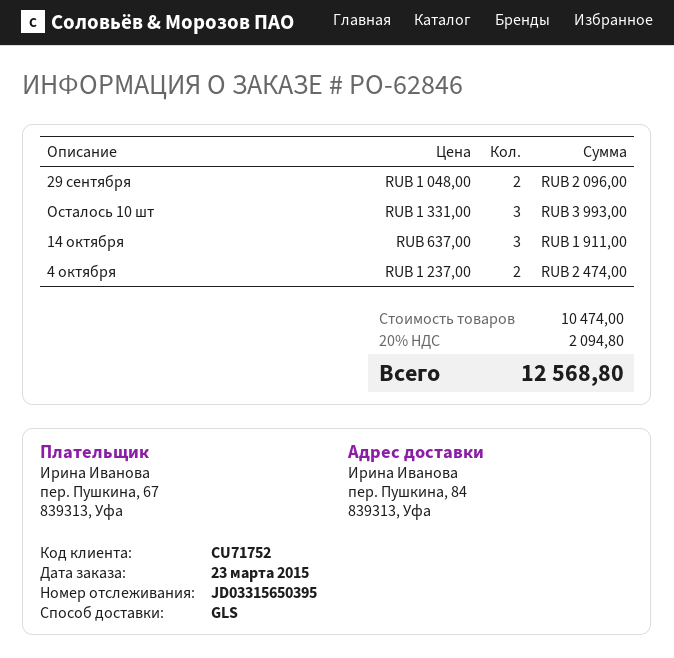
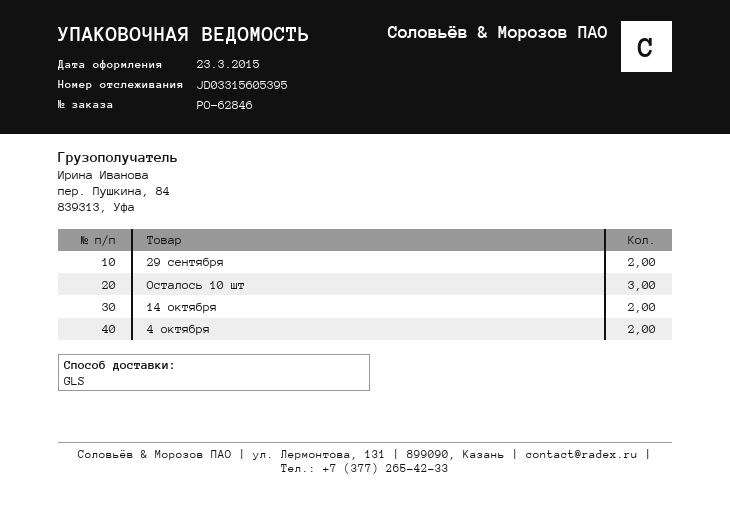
tracking number: JD03315650395 -> JD03315605395
14 октября: 3 -> 2

